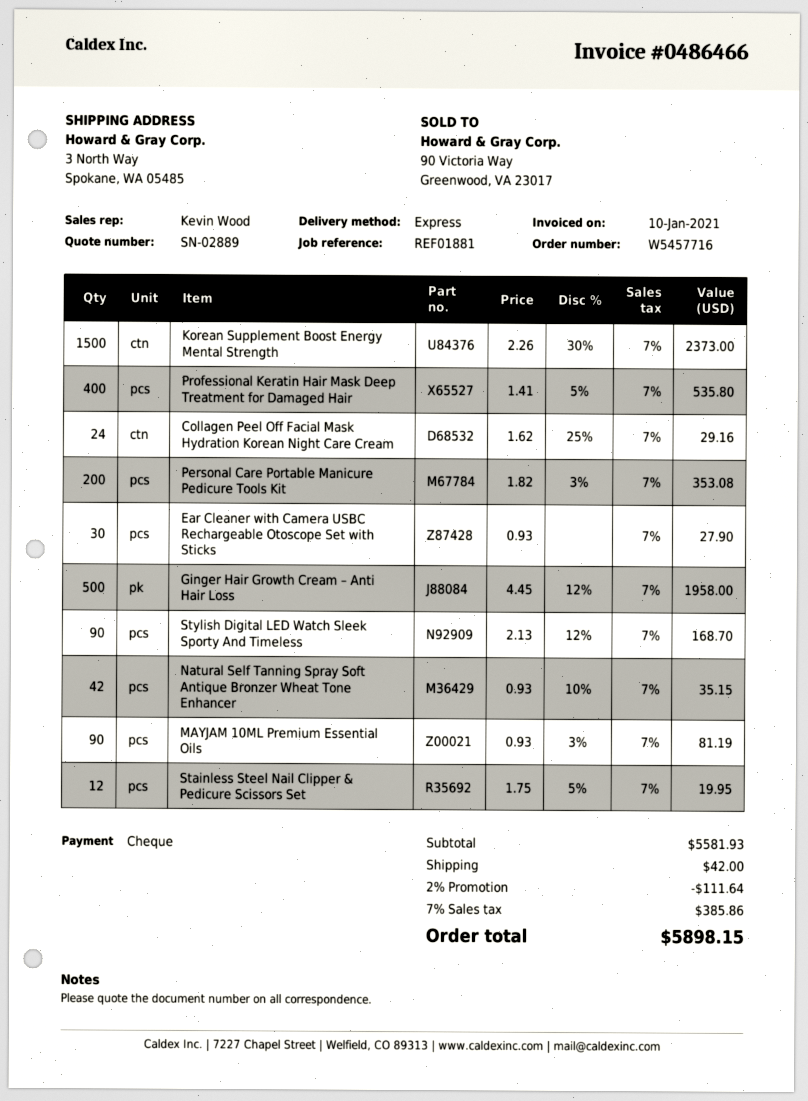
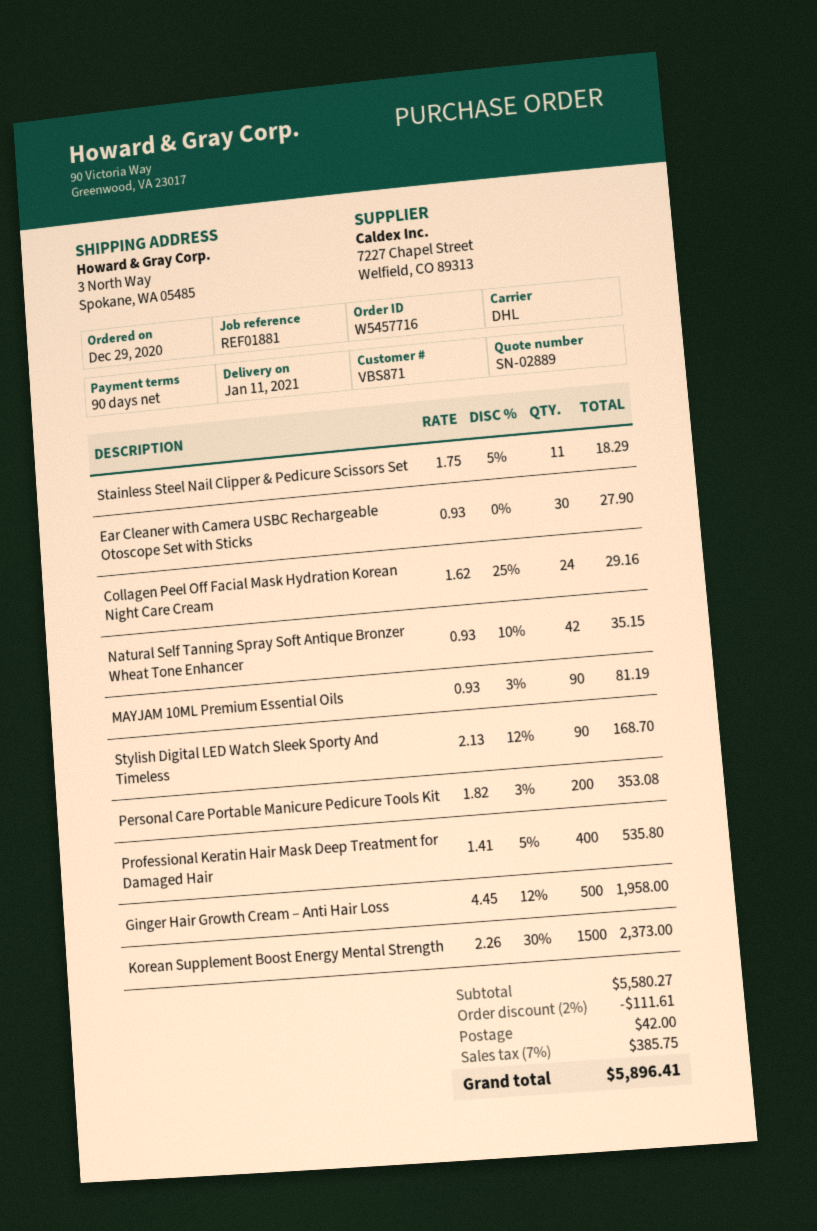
shipping method: express -> DHL
Stainless Steel Nail Clipper & Pedicure Scissors Set: 12 x 1.75 - 5% = 19.95 -> 11 x 1.75 - 5% = 18.29
subtotal: 5581.93 -> 5580.27
discount: 2% = 111.64 -> 2% = 111.61
tax: 7% = 385.86 -> 7% = 385.75
total: 5898.15 -> 5896.41

